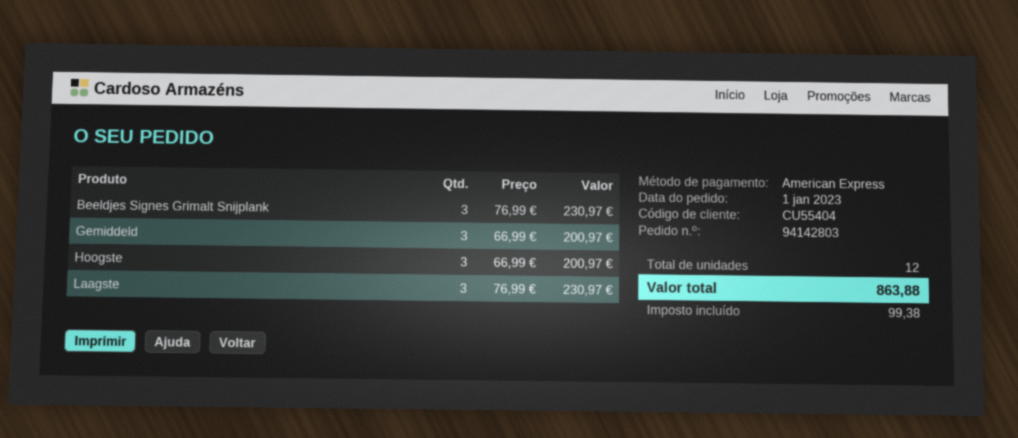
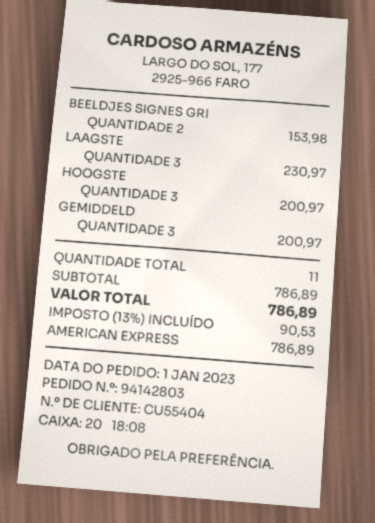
Beeldjes Signes Grimalt Snijplank: 3 for 230.97 -> 2 for 153.98
total quantity: 12 -> 11
tax: 99.38 -> 90.53
total: 863.88 -> 786.89

